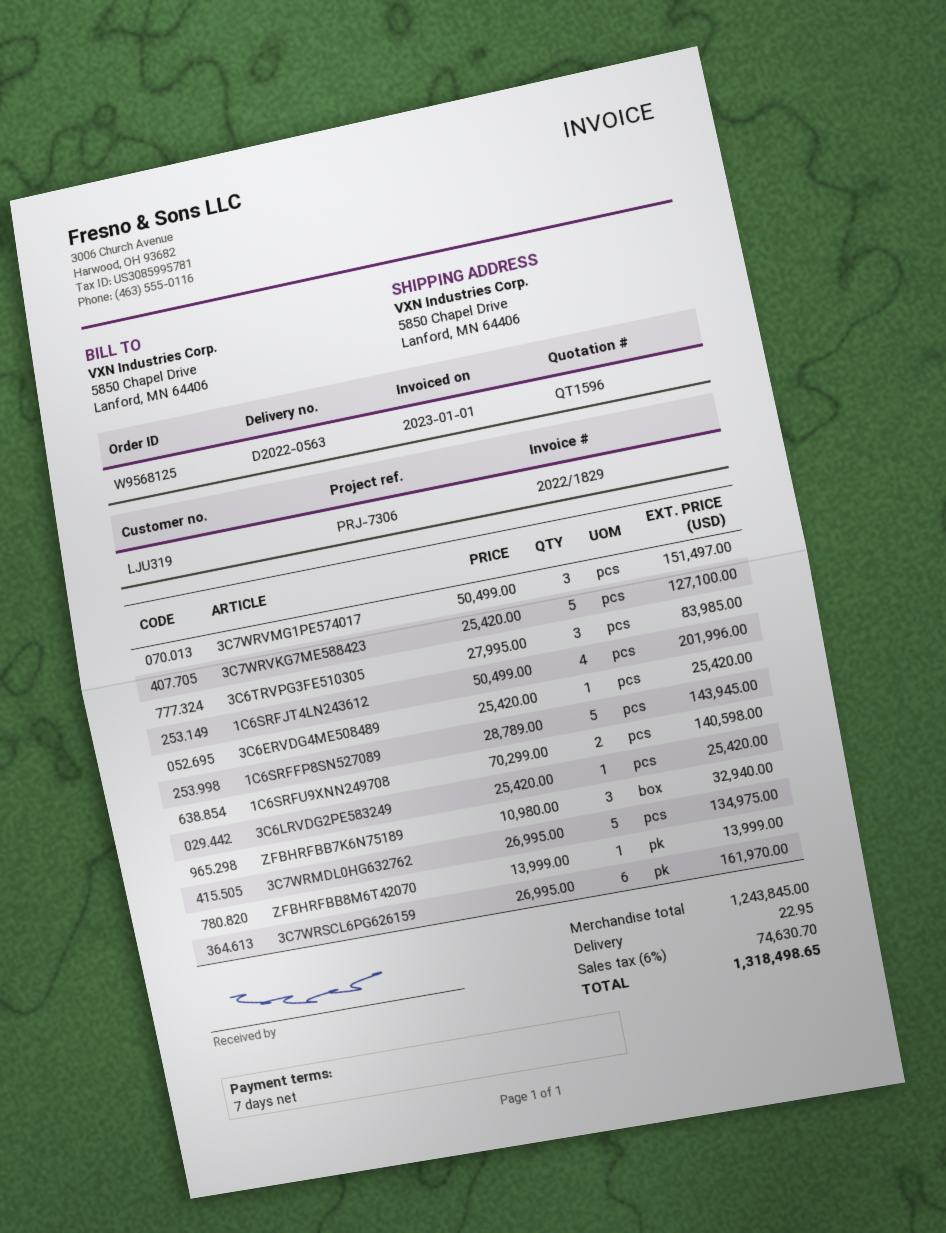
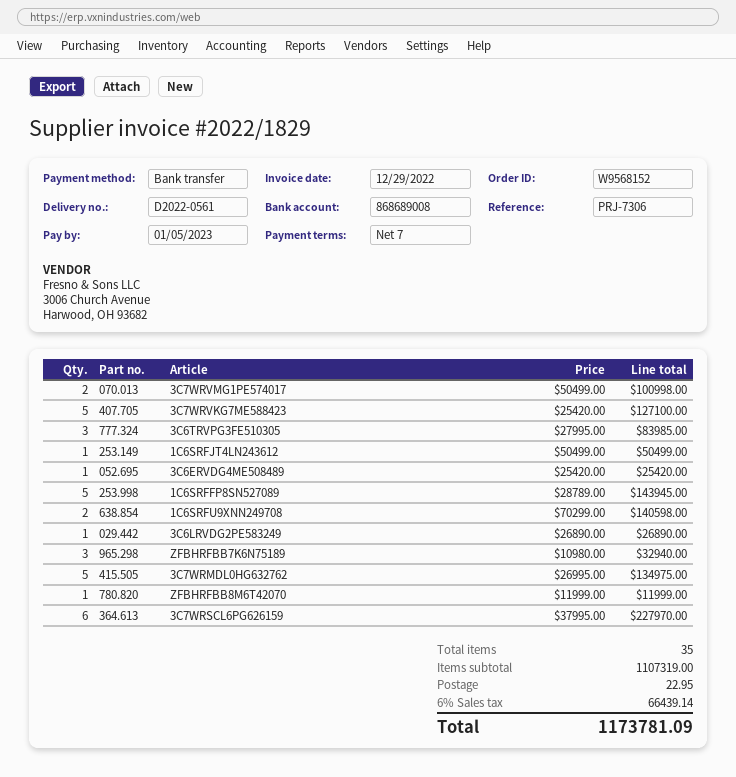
order number: W9568125 -> W9568152
delivery note number: D2022-0563 -> D2022-0561
invoice date: 2023-01-01 -> 2022-12-29
3C7WRVMG1PE574017: 3 x 50499.00 = 151497.00 -> 2 x 50499.00 = 100998.00
1C6SRFJT4LN243612: 4 x 50499.00 = 201996.00 -> 1 x 50499.00 = 50499.00
3C6LRVDG2PE583249: 1 x 25420.00 = 25420.00 -> 1 x 26890.00 = 26890.00
ZFBHRFBB8M6T42070: 1 x 13999.00 = 13999.00 -> 1 x 11999.00 = 11999.00
3C7WRSCL6PG626159: 6 x 26995.00 = 161970.00 -> 6 x 37995.00 = 227970.00
subtotal: 1243845.00 -> 1107319.00
tax: 6% = 74630.70 -> 6% = 66439.14
total: 1318498.65 -> 1173781.09

